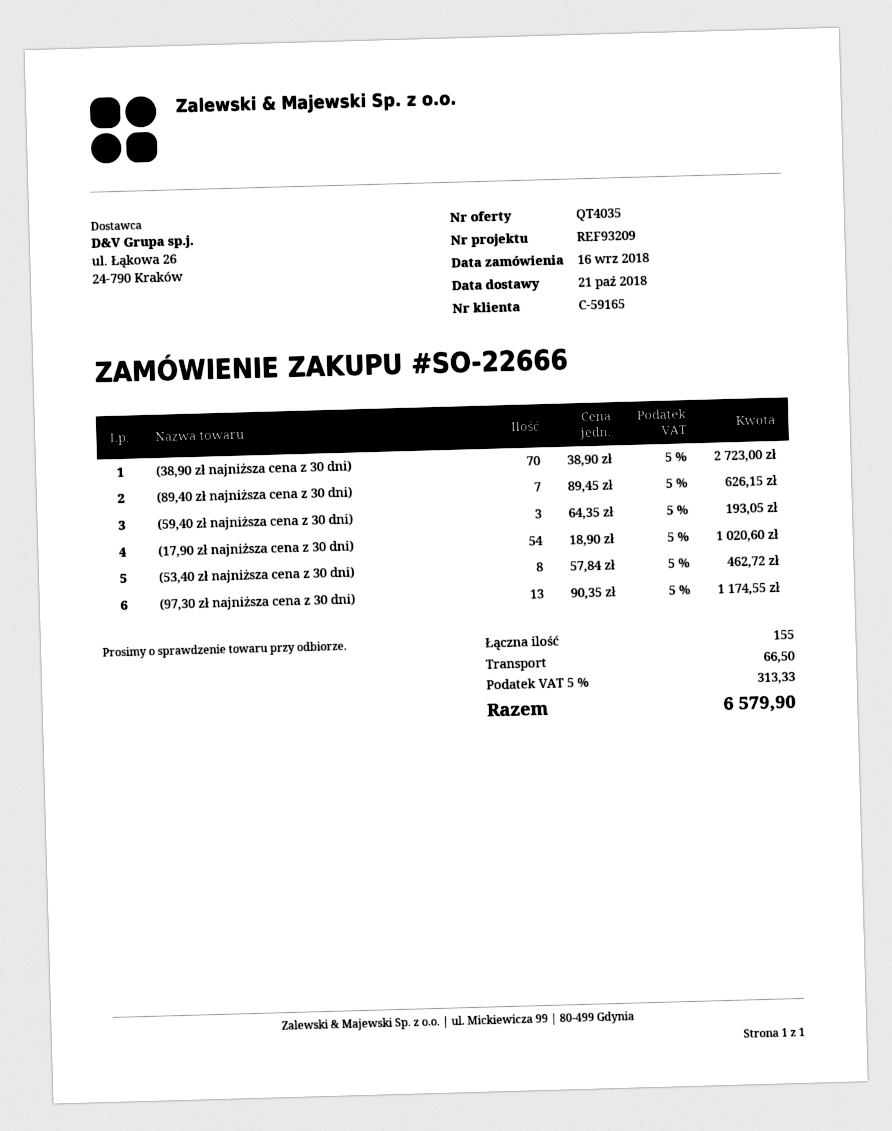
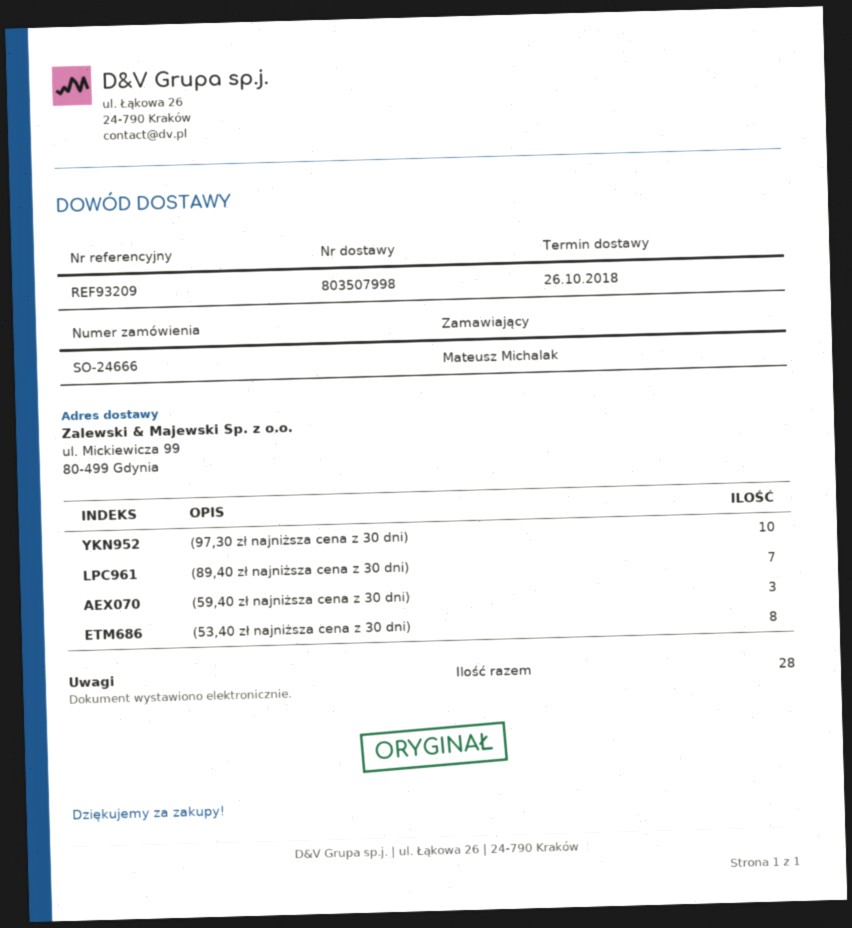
order number: SO-22666 -> SO-24666
delivery date: 2018-10-21 -> 2018-10-26
(38,90 zł najniższa cena z 30 dni): 70 -> none
(17,90 zł najniższa cena z 30 dni): 54 -> none
(97,30 zł najniższa cena z 30 dni): 13 -> 10
total quantity: 155 -> 28

